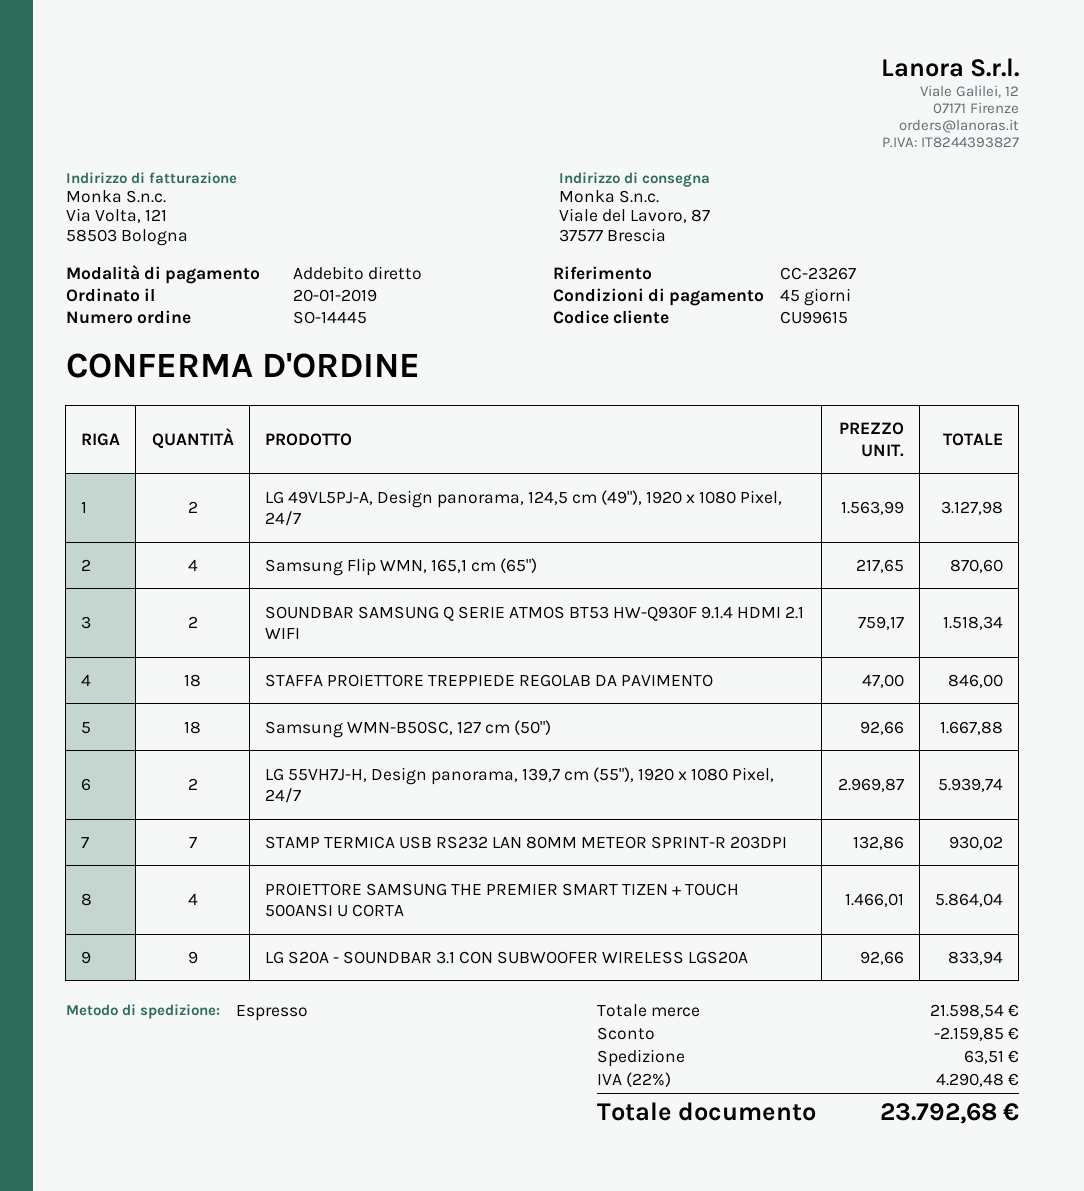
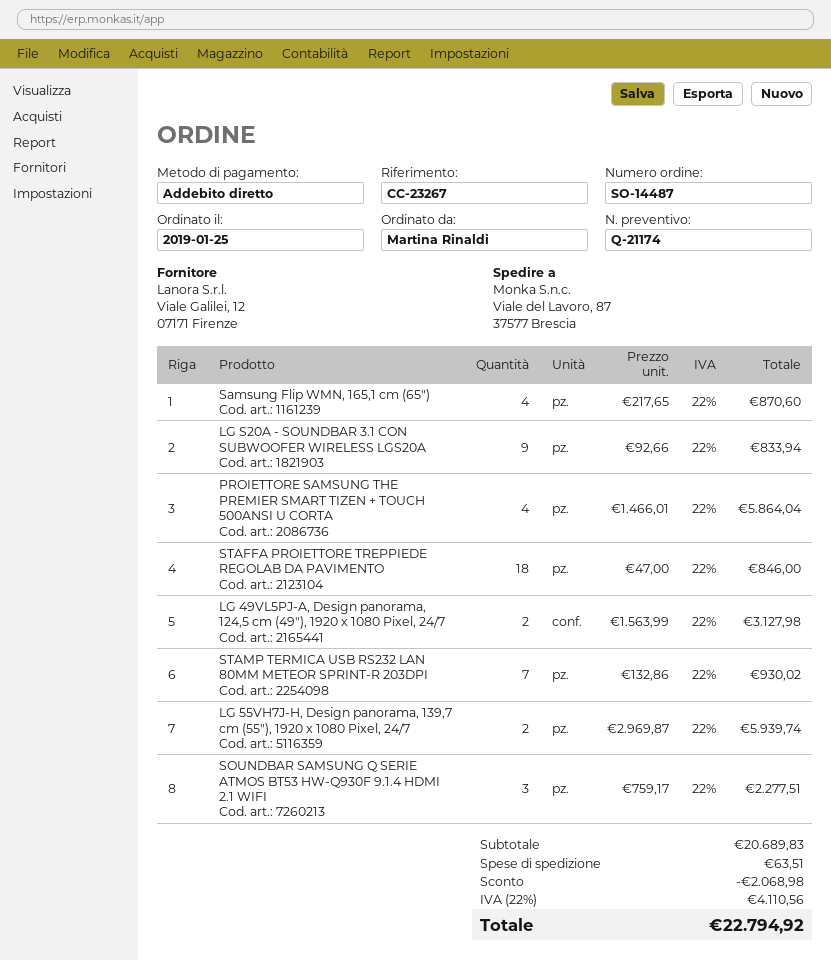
order number: SO-14445 -> SO-14487
order date: 2019-01-20 -> 2019-01-25
SOUNDBAR SAMSUNG Q SERIE ATMOS BT53 HW-Q930F 9.1.4 HDMI 2.1 WIFI: 2 x 759.17 = 1518.34 -> 3 x 759.17 = 2277.51
Samsung WMN-B50SC, 127 cm (50"): 18 x 92.66 = 1667.88 -> none
subtotal: 21598.54 -> 20689.83
discount: 2159.85 -> 2068.98
tax: 22% = 4290.48 -> 22% = 4110.56
total: 23792.68 -> 22794.92

